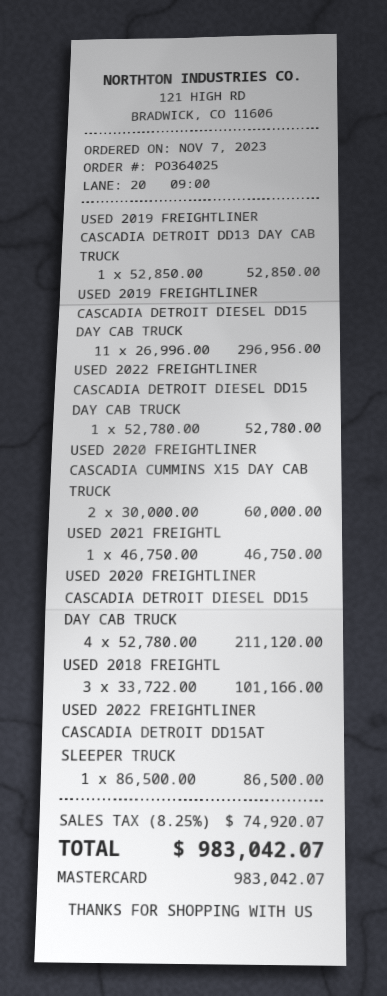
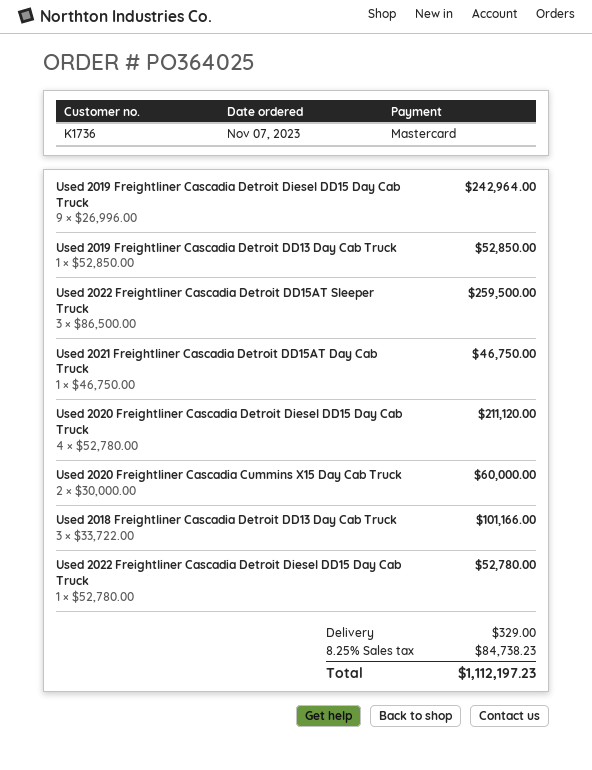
USED 2019 FREIGHTLINER CASCADIA DETROIT DIESEL DD15 DAY CAB TRUCK: 11 x 26996.00 = 296956.00 -> 9 x 26996.00 = 242964.00
USED 2022 FREIGHTLINER CASCADIA DETROIT DD15AT SLEEPER TRUCK: 1 x 86500.00 = 86500.00 -> 3 x 86500.00 = 259500.00
shipping: none -> 329.00
tax: 8.25% = 74920.07 -> 8.25% = 84738.23
total: 983042.07 -> 1112197.23

